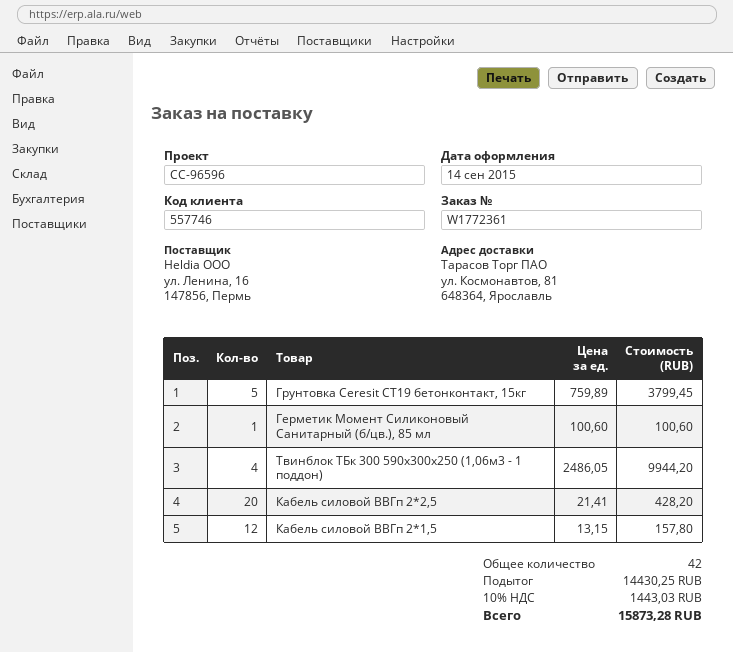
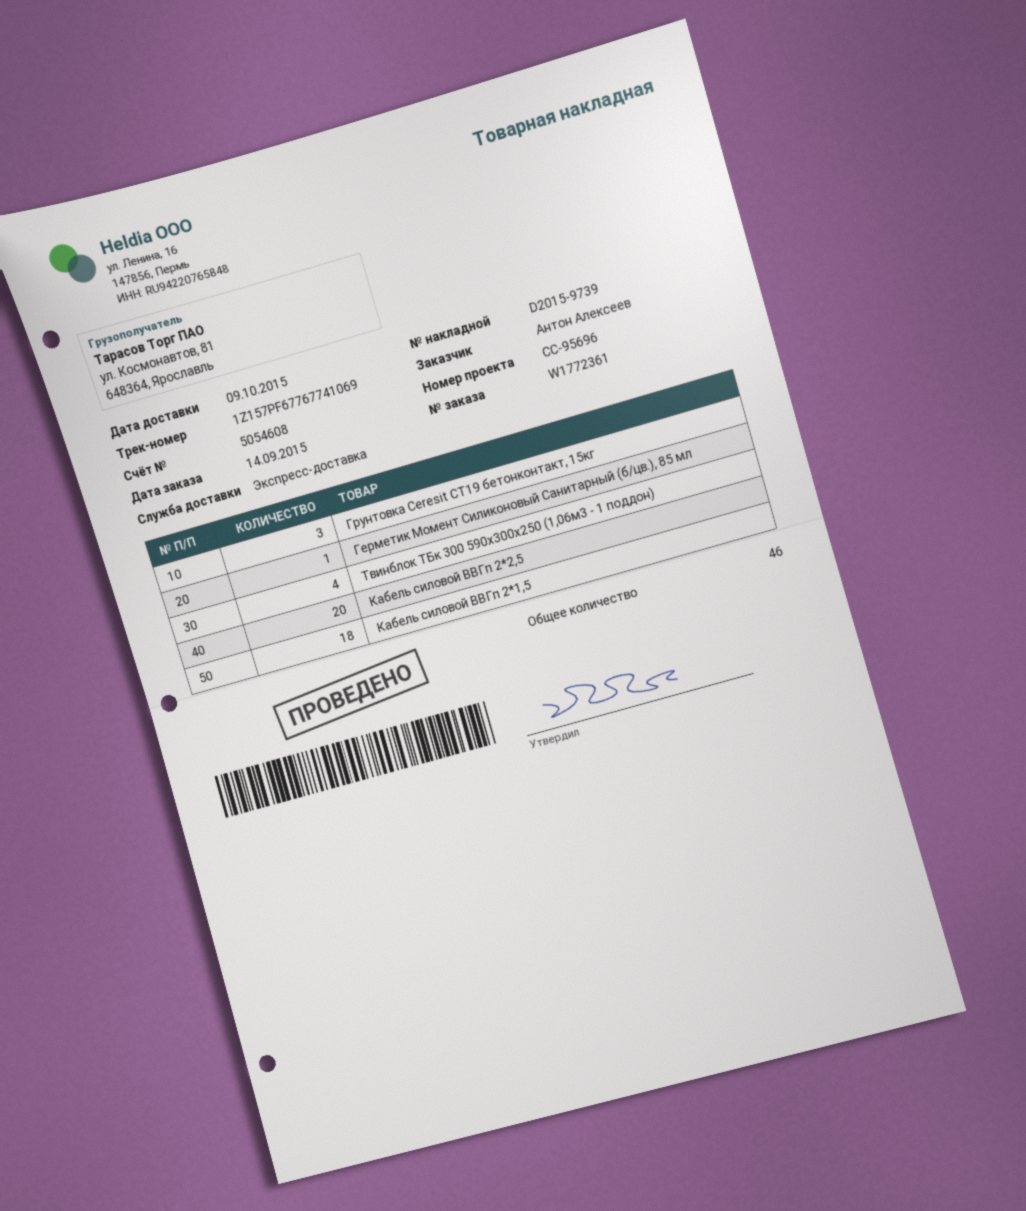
reference: CC-96596 -> CC-95696
Грунтовка Ceresit CT19 бетонконтакт, 15кг: 5 -> 3
Кабель силовой ВВГп 2*1,5: 12 -> 18
total quantity: 42 -> 46

